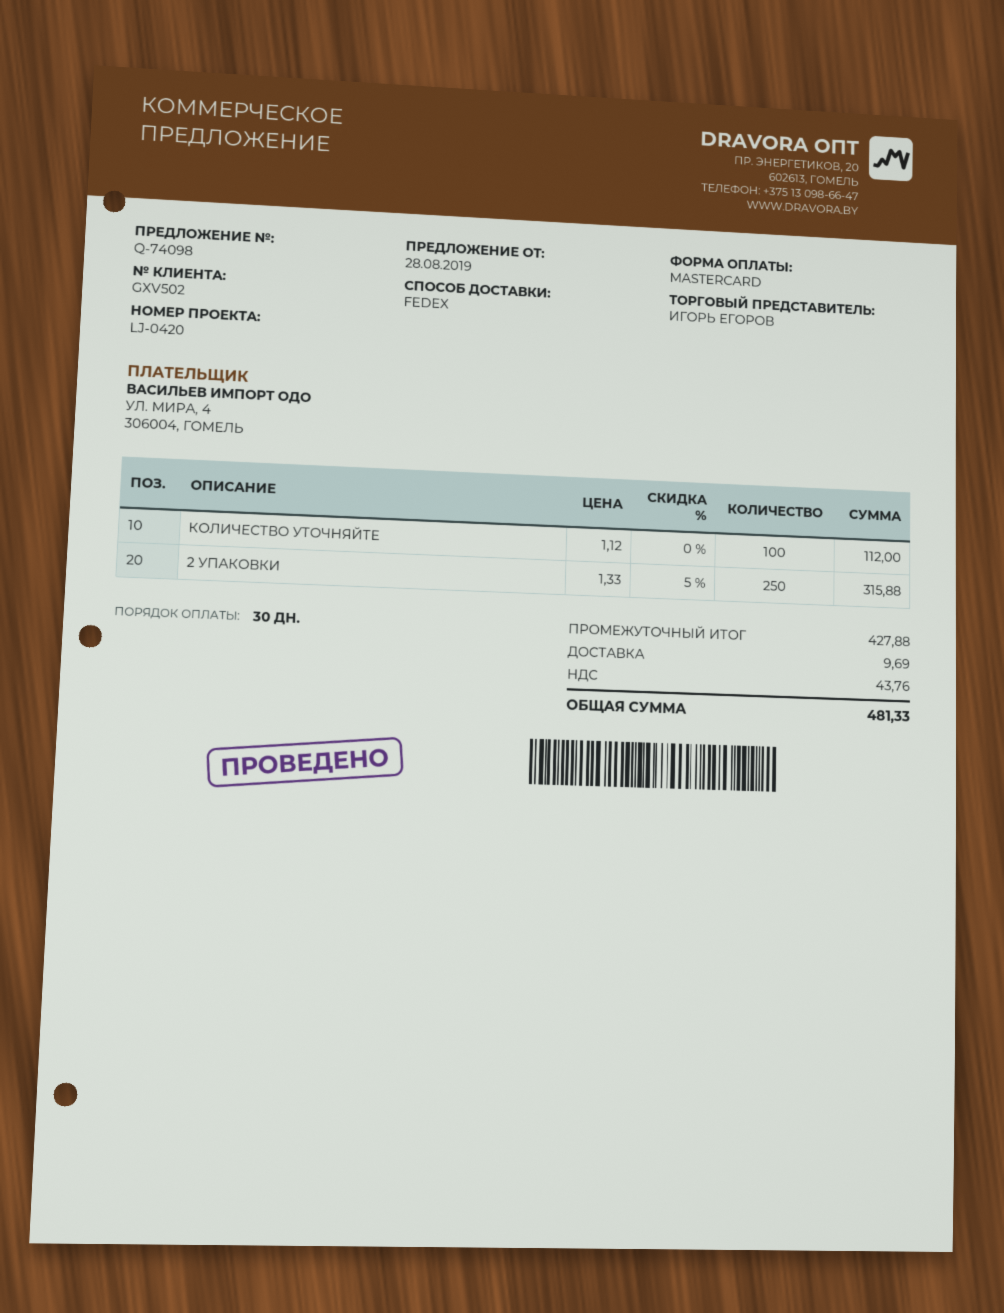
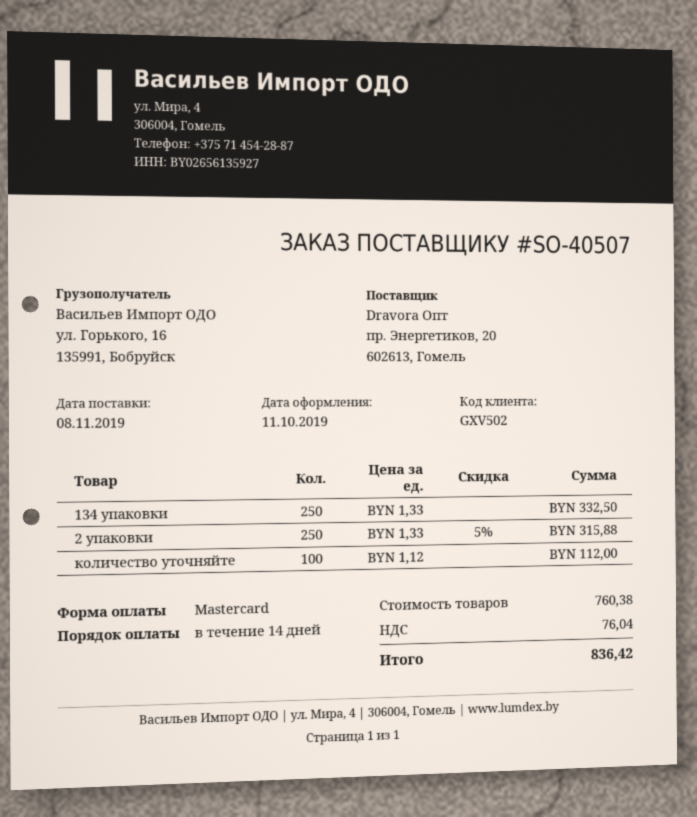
payment terms: 30 days -> 14 days
134 упаковки: none -> 250 x 1.33 = 332.50
subtotal: 427.88 -> 760.38
shipping: 9.69 -> none
tax: 43.76 -> 76.04
total: 481.33 -> 836.42

